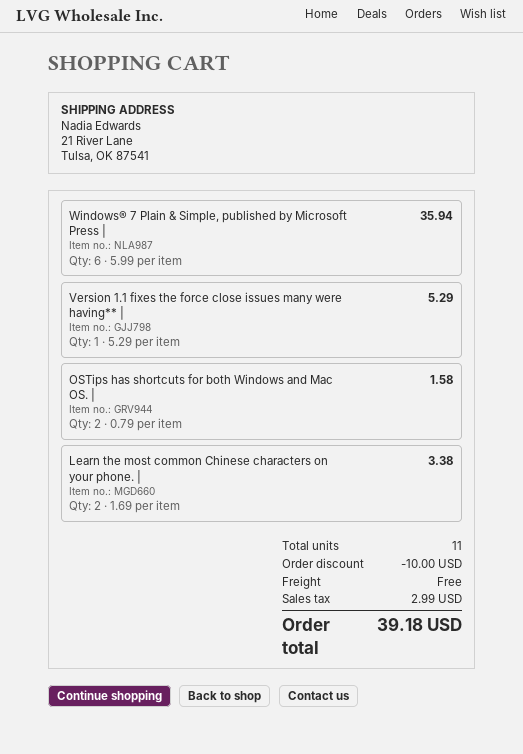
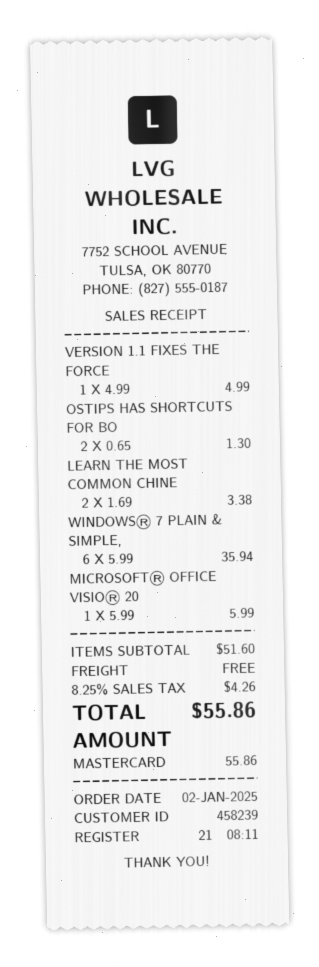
Version 1.1 fixes the force close issues many were having** |: 1 x 5.29 = 5.29 -> 1 x 4.99 = 4.99
OSTips has shortcuts for both Windows and Mac OS. |: 2 x 0.79 = 1.58 -> 2 x 0.65 = 1.30
MICROSOFT® OFFICE VISIO® 20: none -> 1 x 5.99 = 5.99
discount: 10.00 -> none
tax: 2.99 -> 4.26
total: 39.18 -> 55.86

